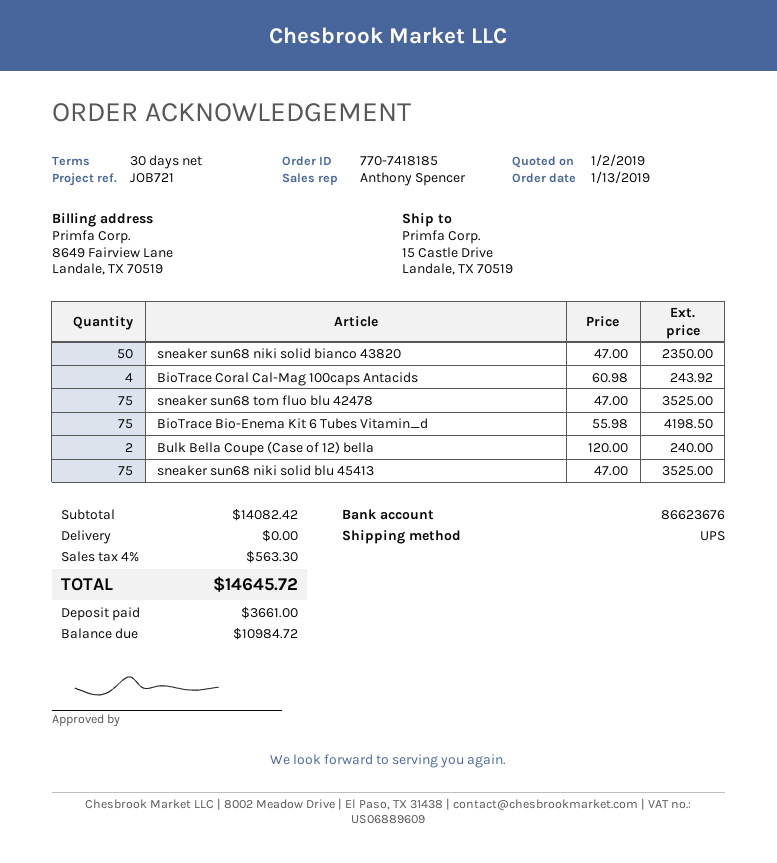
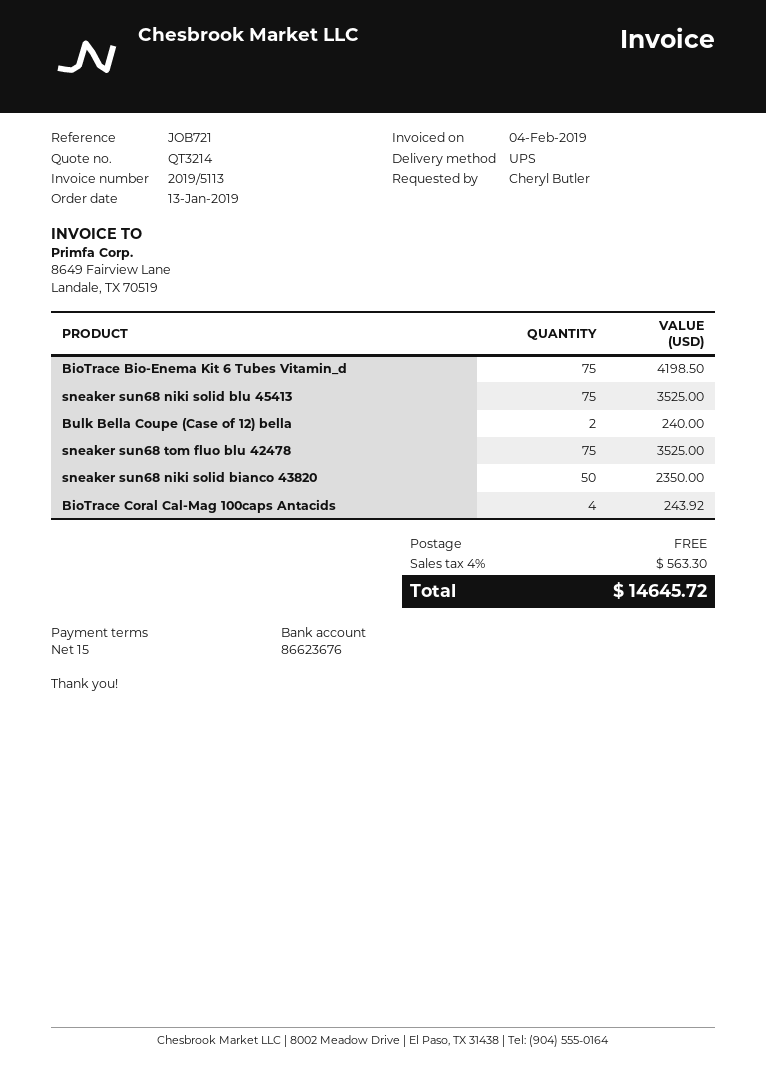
payment terms: 30 days -> 15 days

